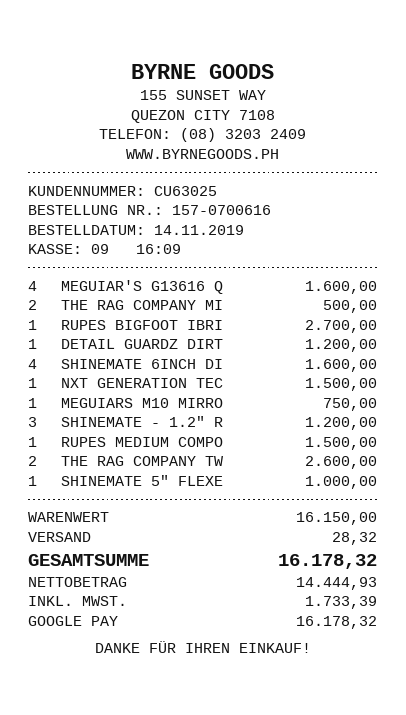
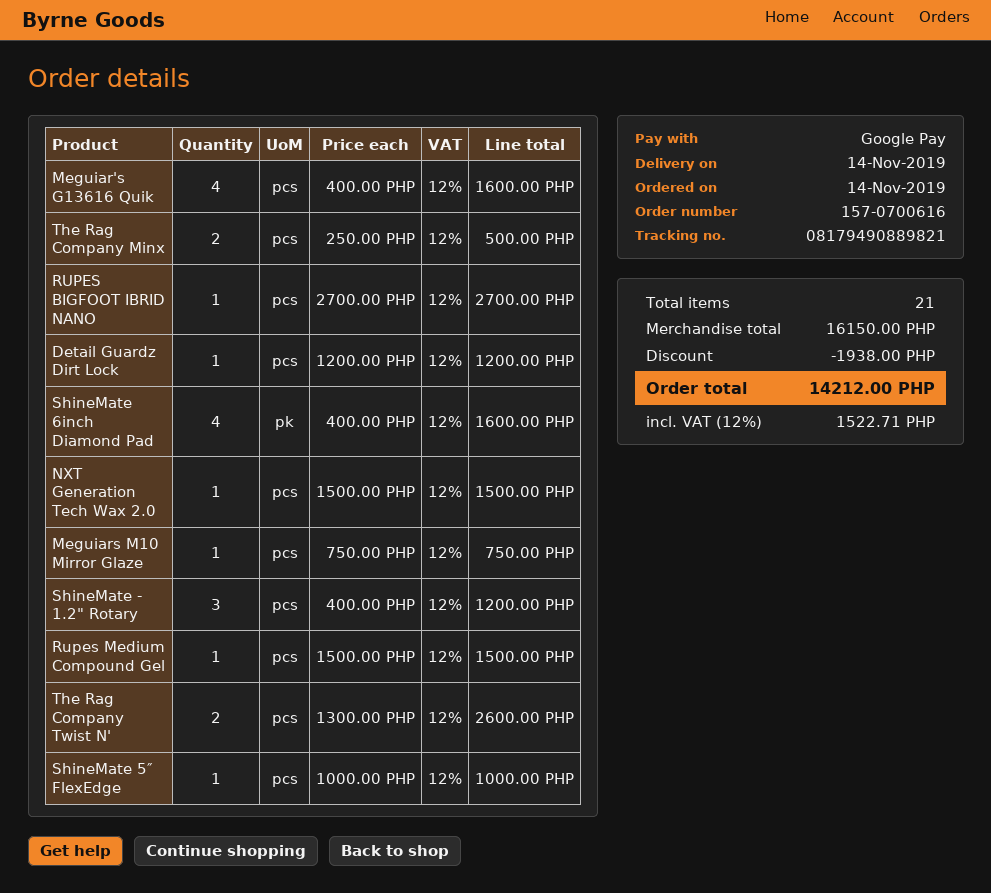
discount: none -> 1938.00
shipping: 28.32 -> none
tax: 1733.39 -> 1522.71
total: 16178.32 -> 14212.00

